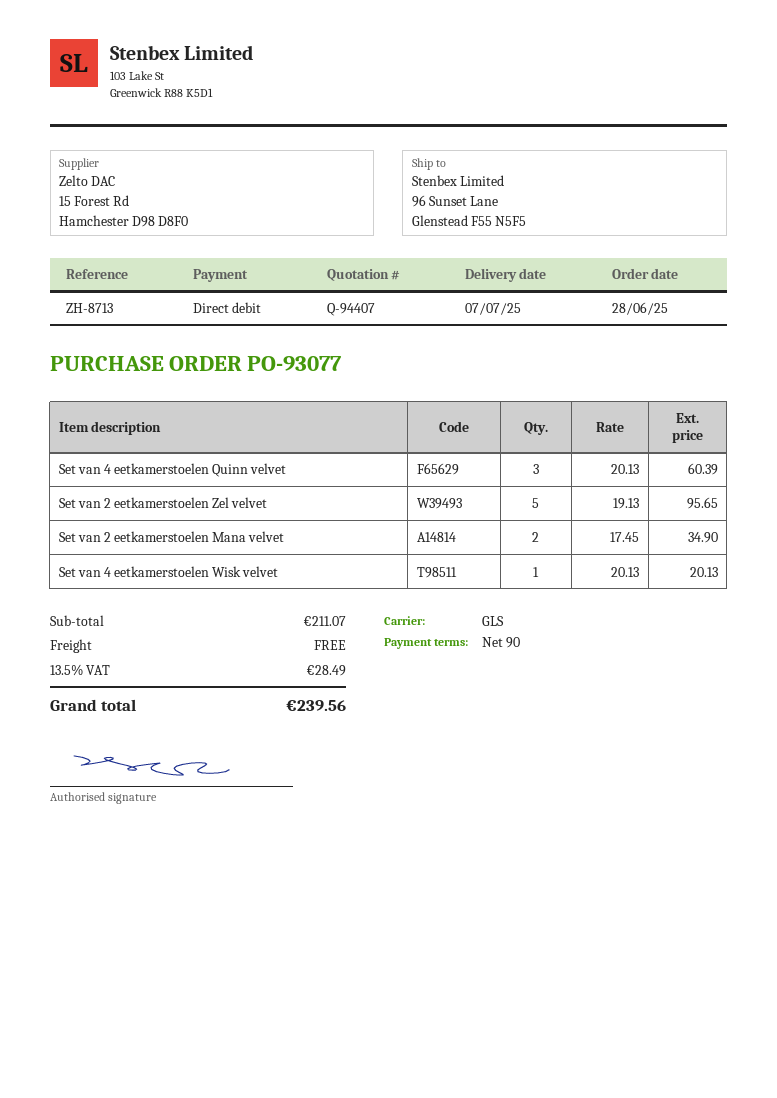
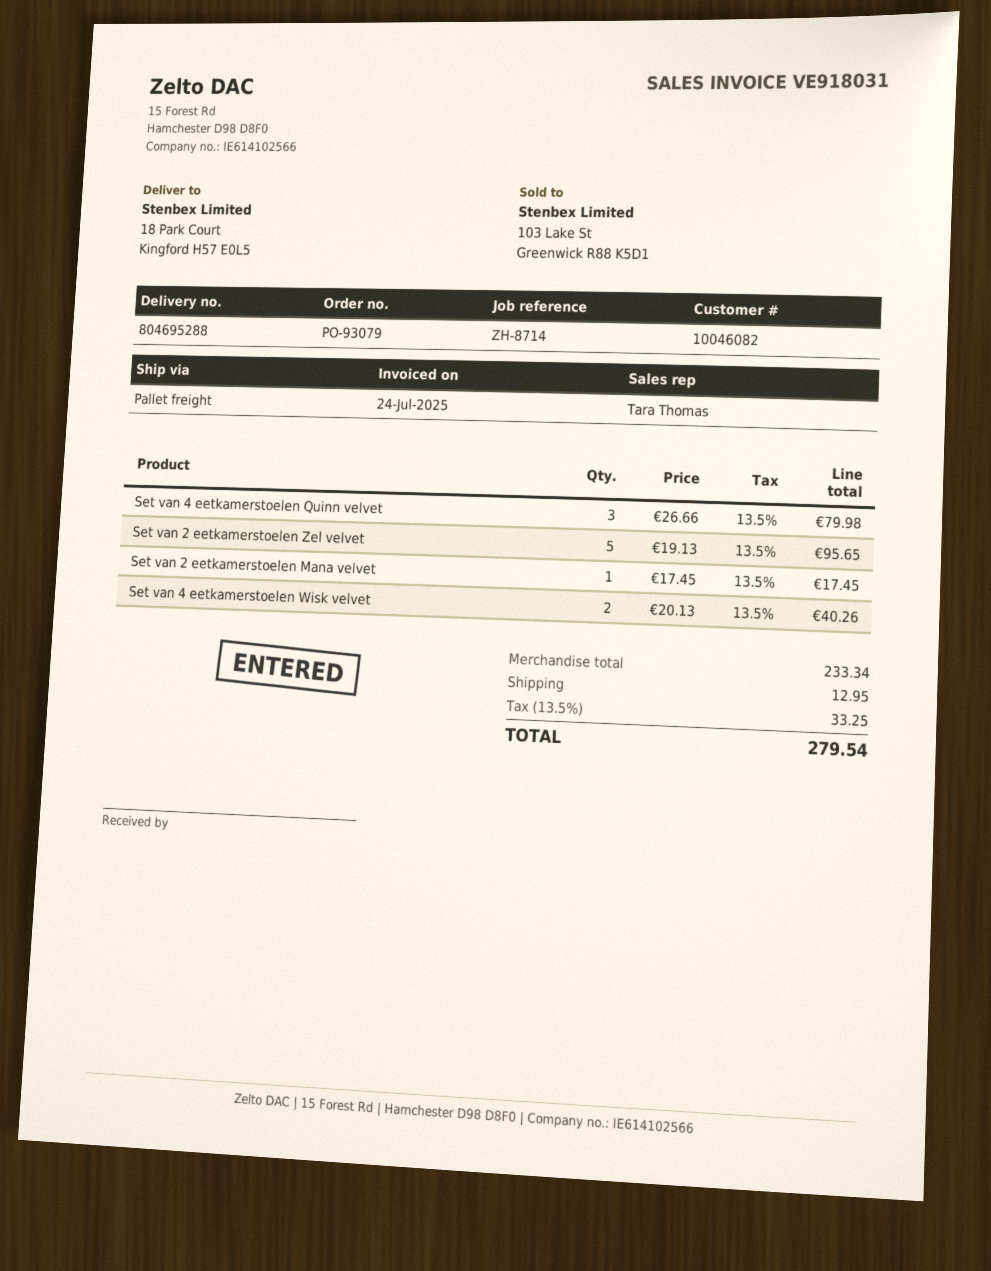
order number: PO-93077 -> PO-93079
reference: ZH-8713 -> ZH-8714
shipping method: GLS -> pallet freight
ship to: 96 Sunset Lane, Glenstead F55 N5F5 -> 18 Park Court, Kingford H57 E0L5
Set van 4 eetkamerstoelen Quinn velvet: 3 x 20.13 = 60.39 -> 3 x 26.66 = 79.98
Set van 2 eetkamerstoelen Mana velvet: 2 x 17.45 = 34.90 -> 1 x 17.45 = 17.45
Set van 4 eetkamerstoelen Wisk velvet: 1 x 20.13 = 20.13 -> 2 x 20.13 = 40.26
subtotal: 211.07 -> 233.34
shipping: 0.00 -> 12.95
tax: 13.5% = 28.49 -> 13.5% = 33.25
total: 239.56 -> 279.54

